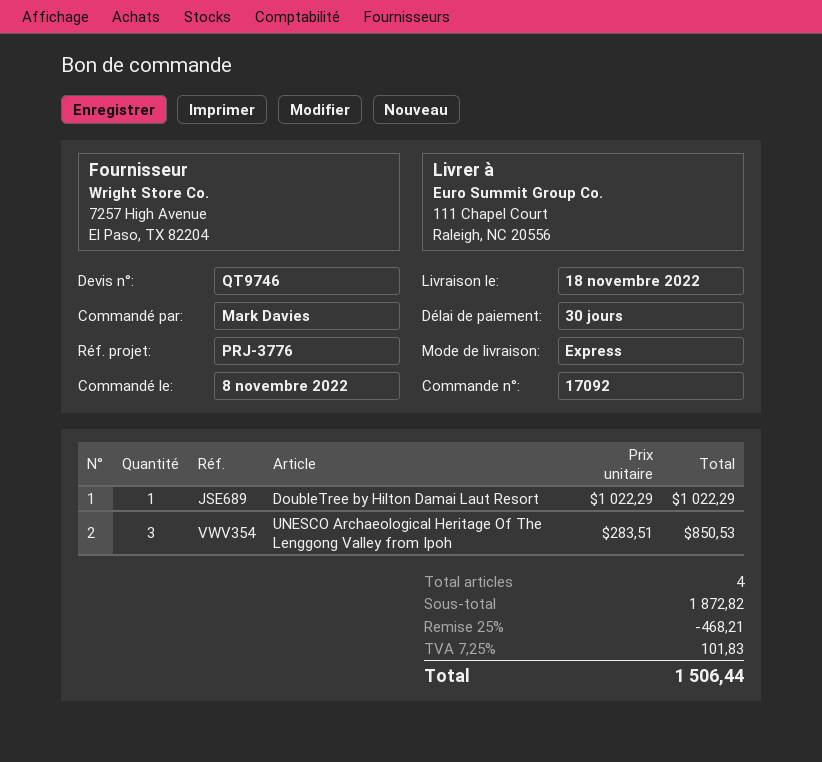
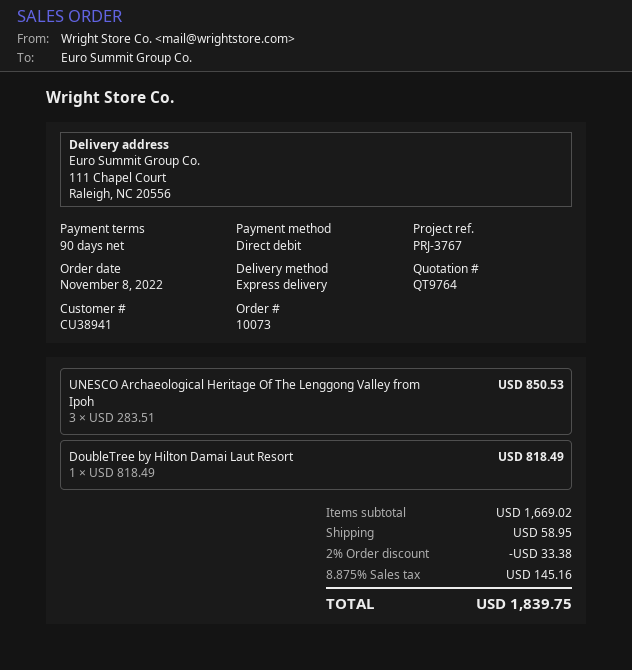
quote number: QT9746 -> QT9764
order number: 17092 -> 10073
payment terms: 30 days -> 90 days
reference: PRJ-3776 -> PRJ-3767
DoubleTree by Hilton Damai Laut Resort: 1 x 1022.29 = 1022.29 -> 1 x 818.49 = 818.49
subtotal: 1872.82 -> 1669.02
discount: 25% = 468.21 -> 2% = 33.38
shipping: none -> 58.95
tax: 7.25% = 101.83 -> 8.875% = 145.16
total: 1506.44 -> 1839.75

